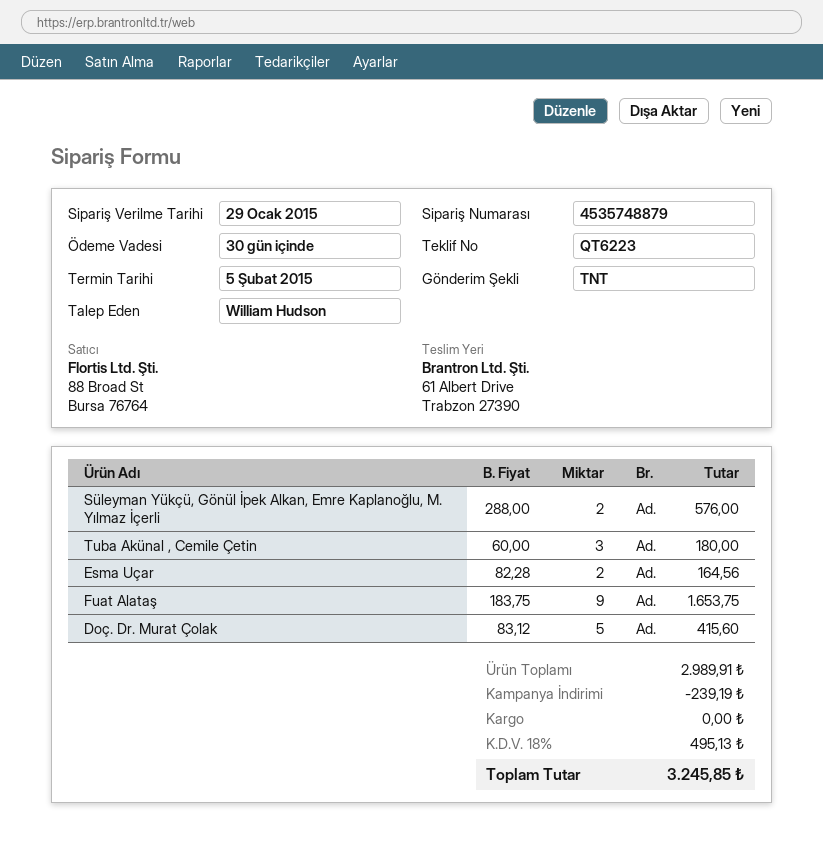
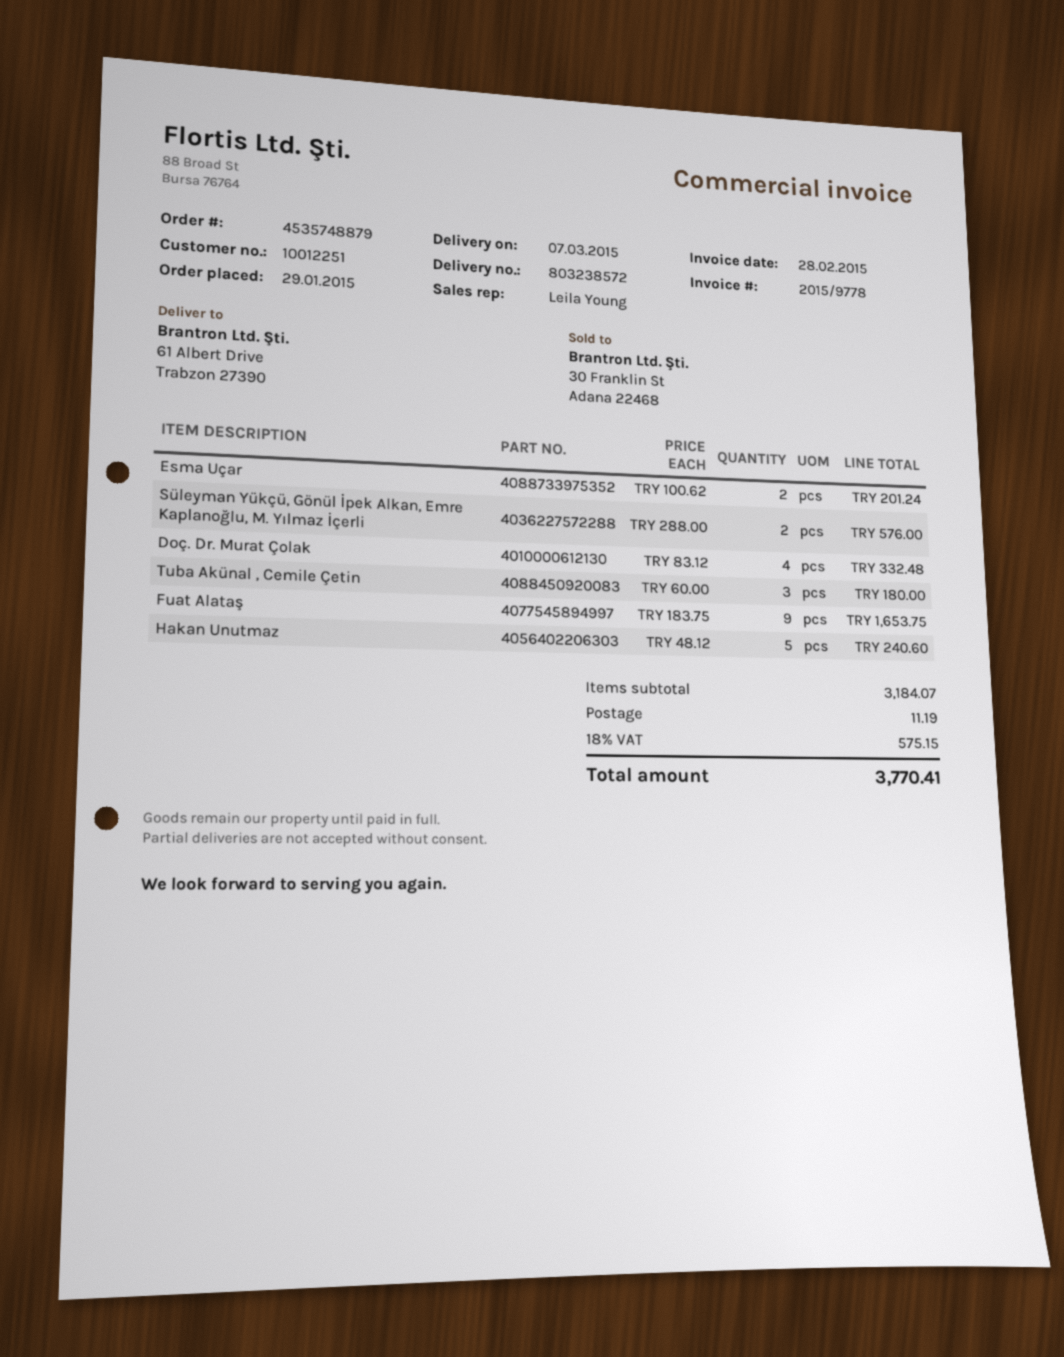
delivery date: 2015-02-05 -> 2015-03-07
Esma Uçar: 2 x 82.28 = 164.56 -> 2 x 100.62 = 201.24
Doç. Dr. Murat Çolak: 5 x 83.12 = 415.60 -> 4 x 83.12 = 332.48
Hakan Unutmaz: none -> 5 x 48.12 = 240.60
subtotal: 2989.91 -> 3184.07
discount: 239.19 -> none
shipping: 0.00 -> 11.19
tax: 18% = 495.13 -> 18% = 575.15
total: 3245.85 -> 3770.41

